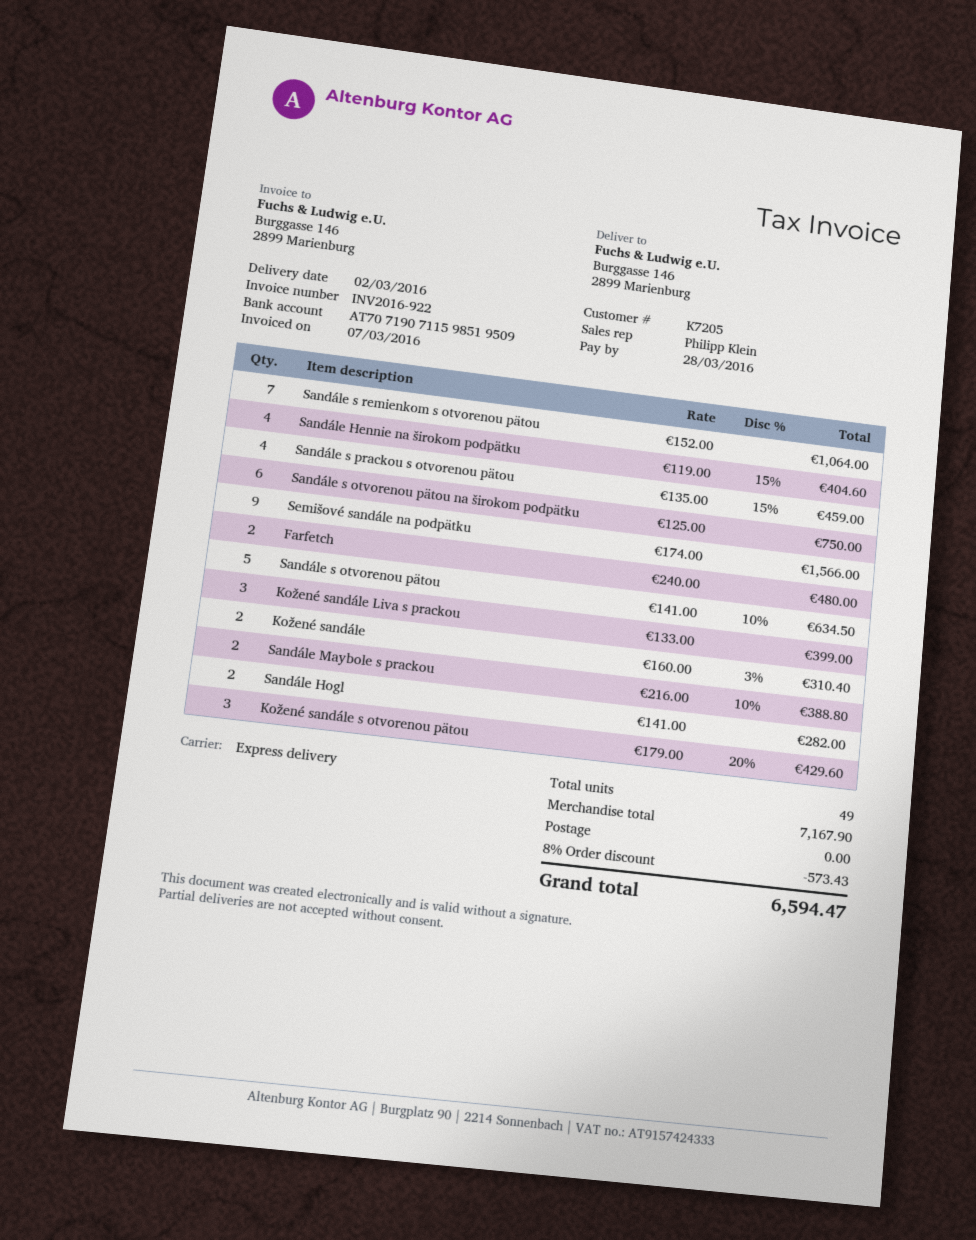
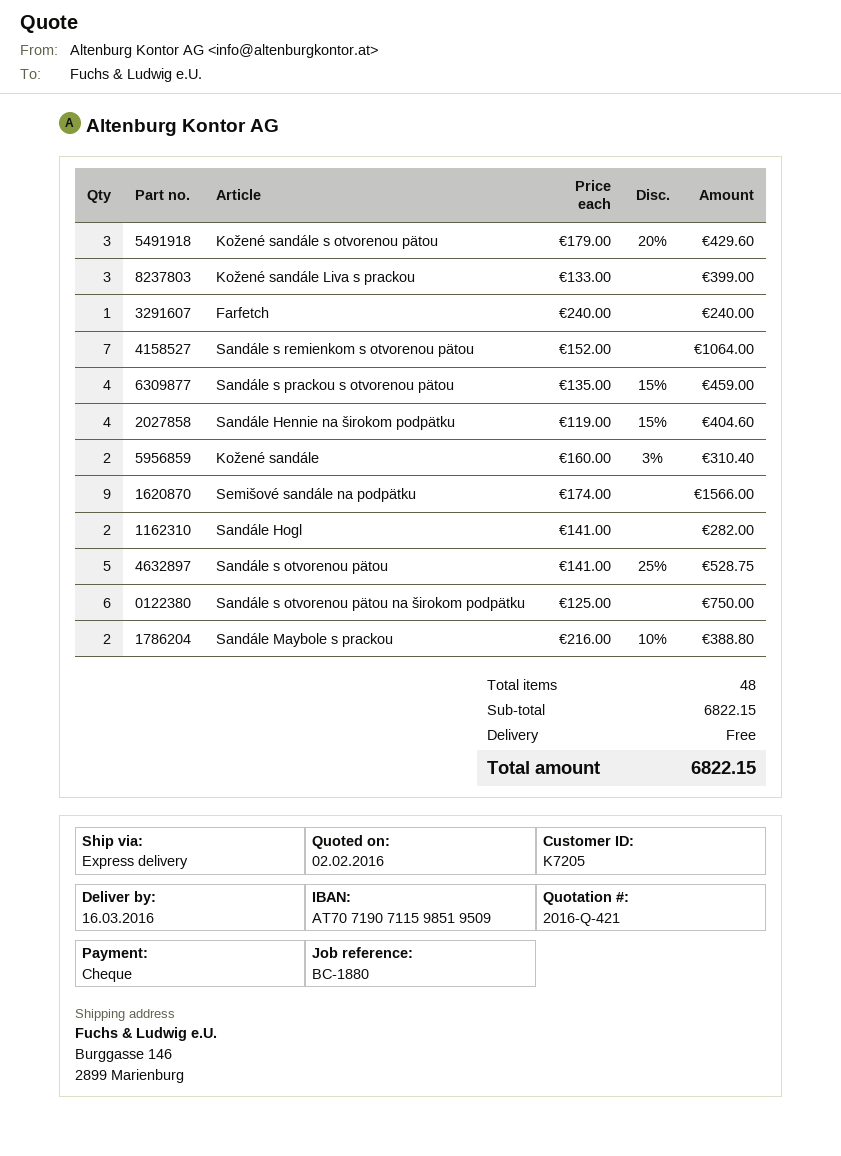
delivery date: 2016-03-02 -> 2016-03-16
Farfetch: 2 x 240.00 = 480.00 -> 1 x 240.00 = 240.00
Sandále s otvorenou pätou: 5 x 141.00 - 10% = 634.50 -> 5 x 141.00 - 25% = 528.75
total quantity: 49 -> 48
subtotal: 7167.90 -> 6822.15
discount: 8% = 573.43 -> none
total: 6594.47 -> 6822.15

